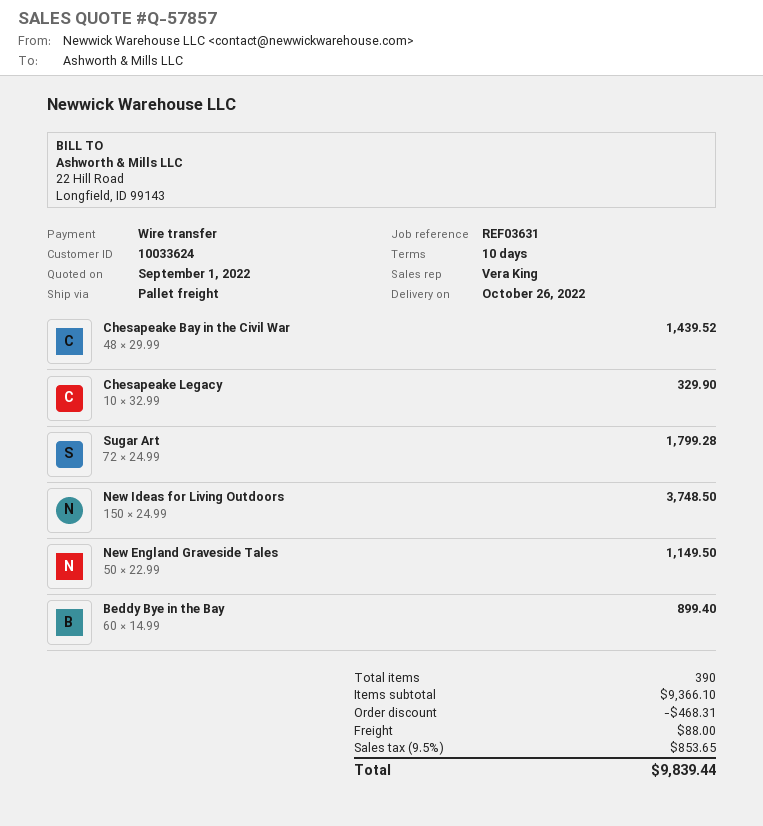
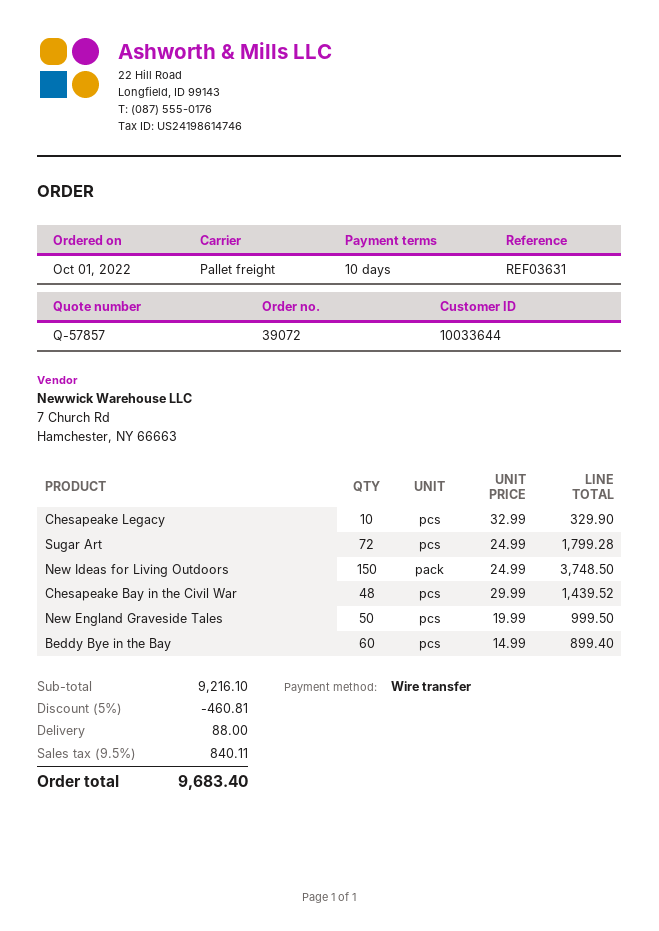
customer number: 10033624 -> 10033644
New England Graveside Tales: 50 x 22.99 = 1149.50 -> 50 x 19.99 = 999.50
subtotal: 9366.10 -> 9216.10
discount: 468.31 -> 460.81
tax: 9.5% = 853.65 -> 9.5% = 840.11
total: 9839.44 -> 9683.40

